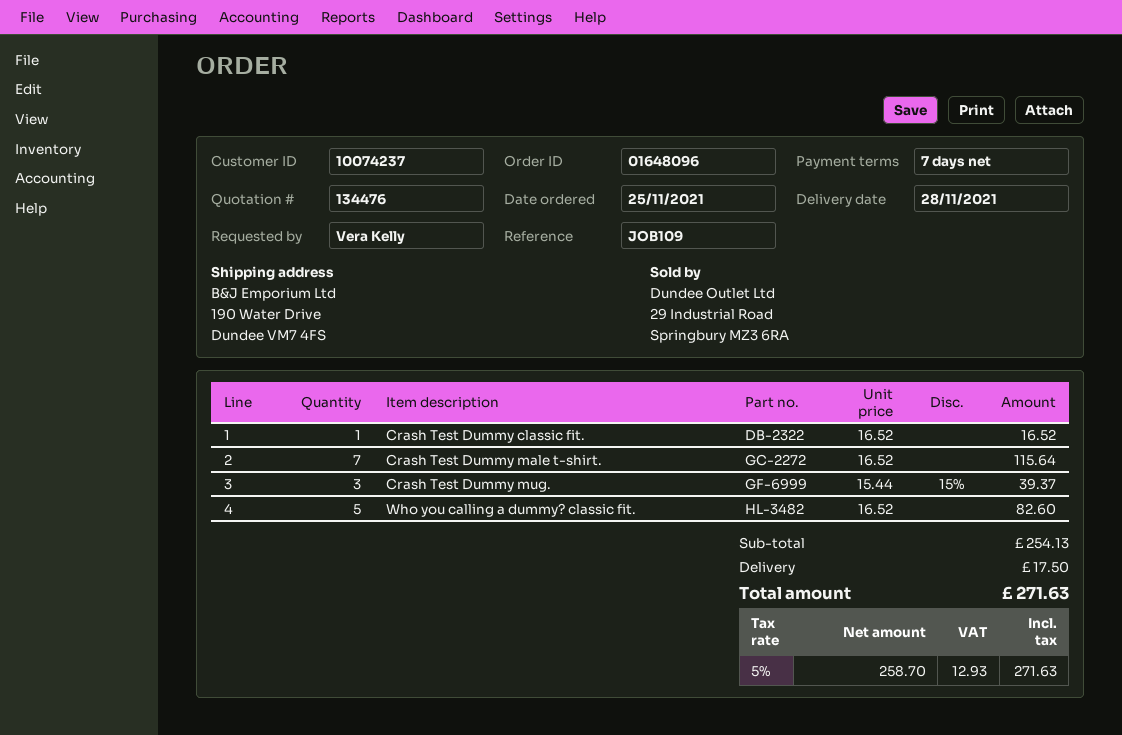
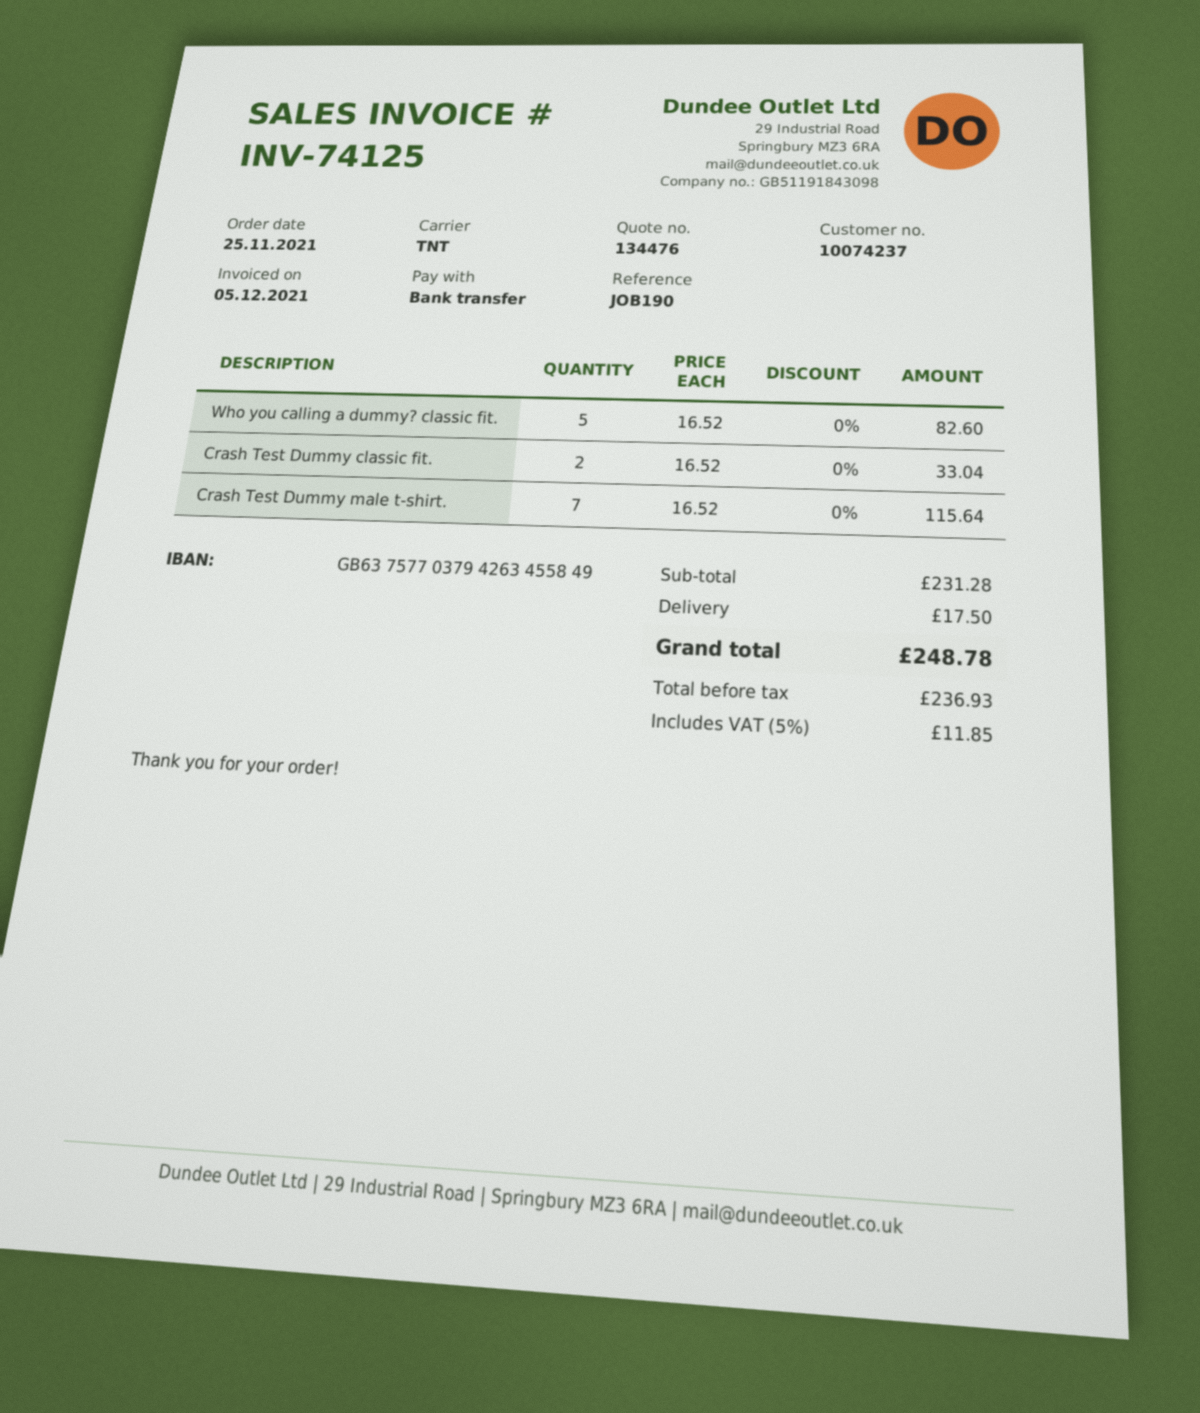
reference: JOB109 -> JOB190
Crash Test Dummy classic fit.: 1 x 16.52 = 16.52 -> 2 x 16.52 = 33.04
Crash Test Dummy mug.: 3 x 15.44 - 15% = 39.37 -> none
subtotal: 254.13 -> 231.28
net: 258.70 -> 236.93
tax: 5% = 12.93 -> 5% = 11.85
total: 271.63 -> 248.78

